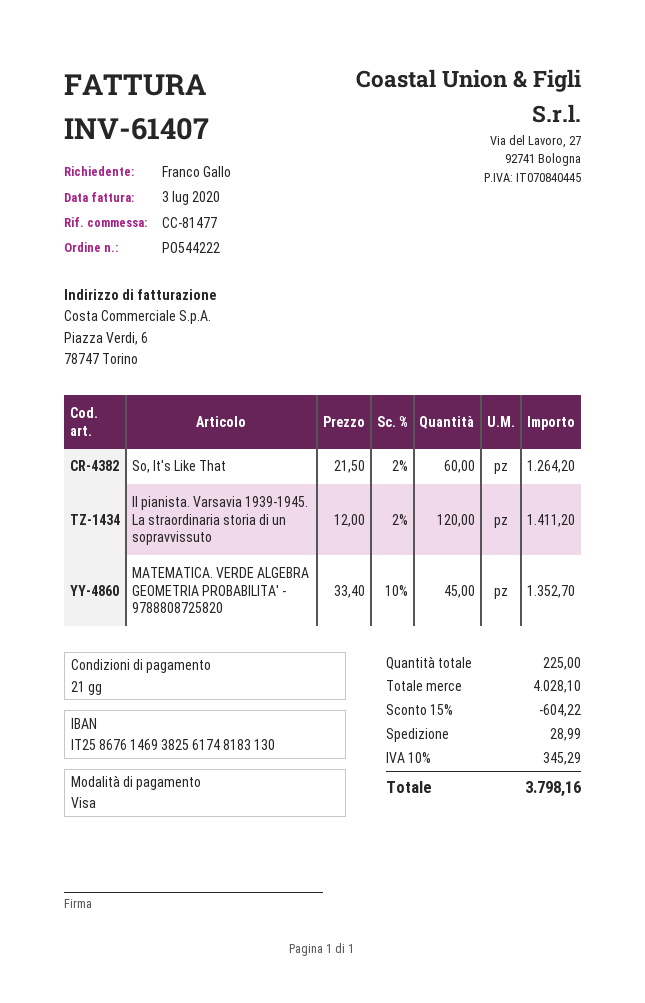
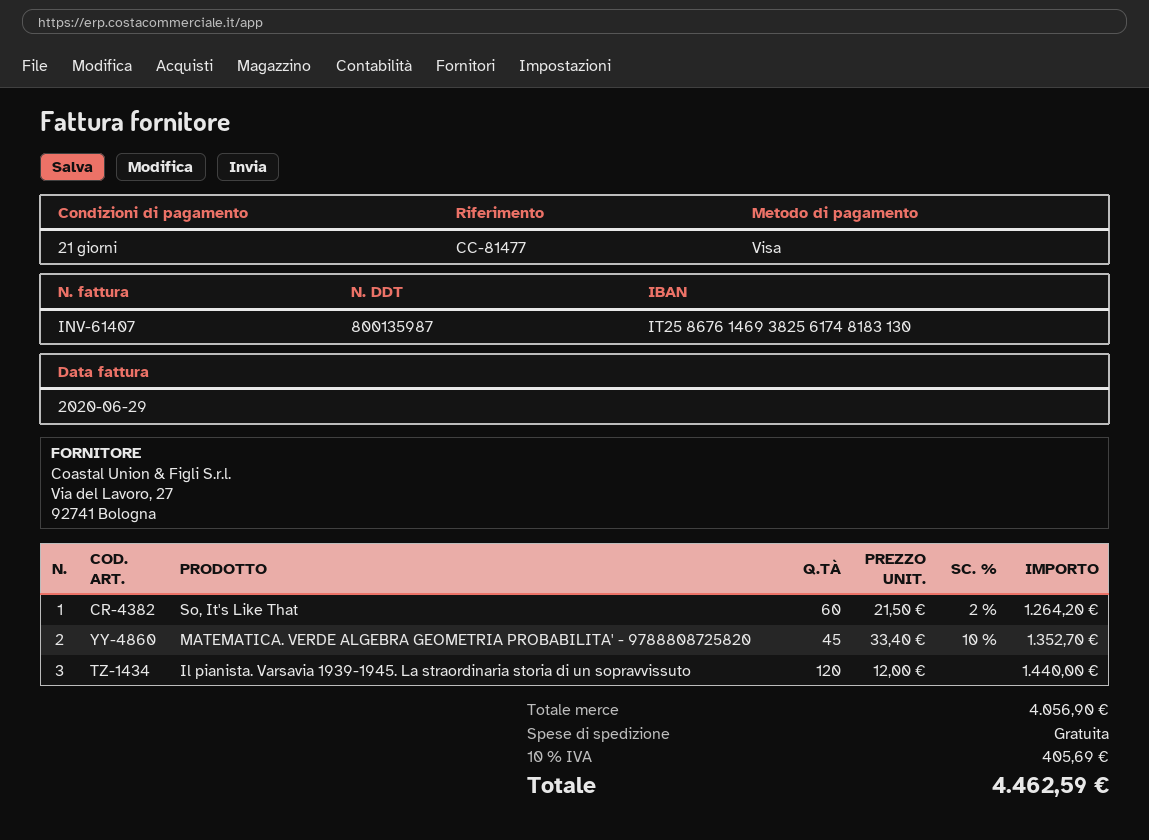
invoice date: 2020-07-03 -> 2020-06-29
Il pianista. Varsavia 1939-1945. La straordinaria storia di un sopravvissuto: 120 x 12.00 - 2% = 1411.20 -> 120 x 12.00 = 1440.00
subtotal: 4028.10 -> 4056.90
discount: 15% = 604.22 -> none
shipping: 28.99 -> 0.00
tax: 10% = 345.29 -> 10% = 405.69
total: 3798.16 -> 4462.59

